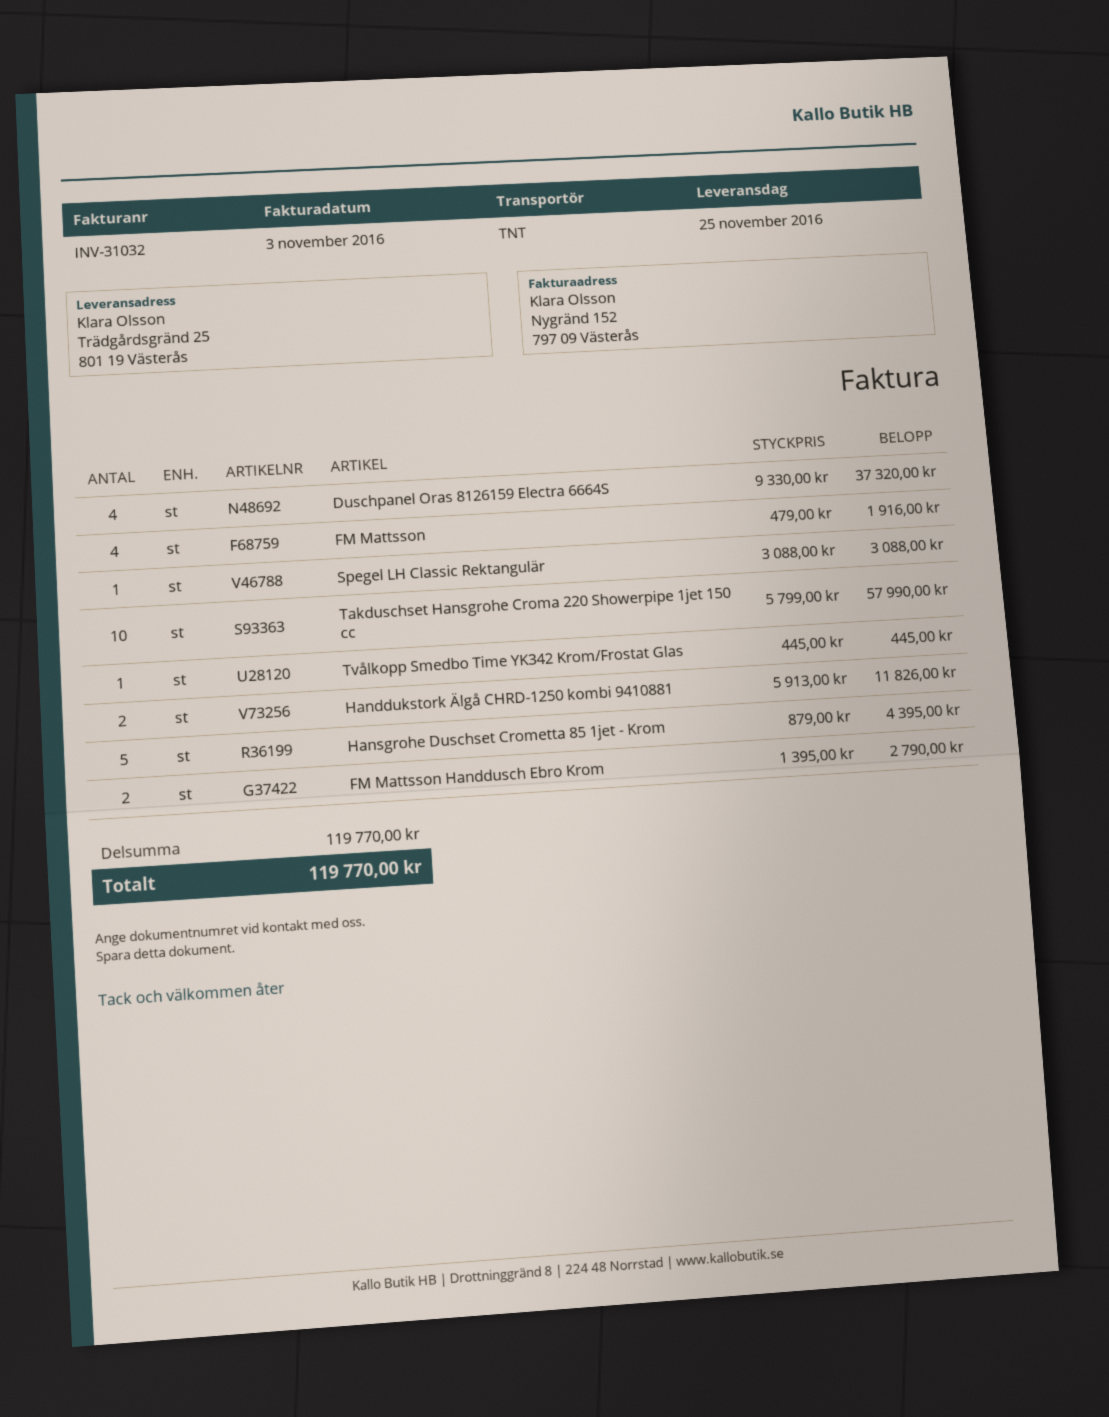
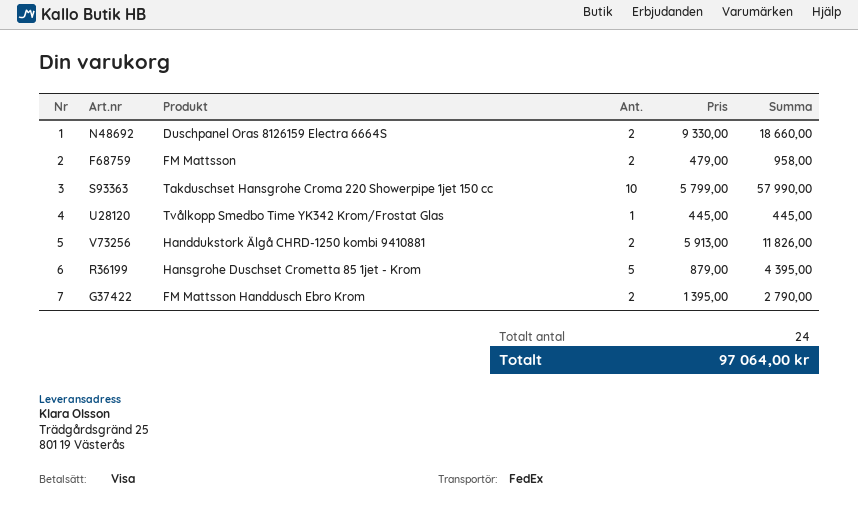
shipping method: TNT -> FedEx
Duschpanel Oras 8126159 Electra 6664S: 4 x 9330.00 = 37320.00 -> 2 x 9330.00 = 18660.00
FM Mattsson: 4 x 479.00 = 1916.00 -> 2 x 479.00 = 958.00
Spegel LH Classic Rektangulär: 1 x 3088.00 = 3088.00 -> none
total: 119770.00 -> 97064.00

